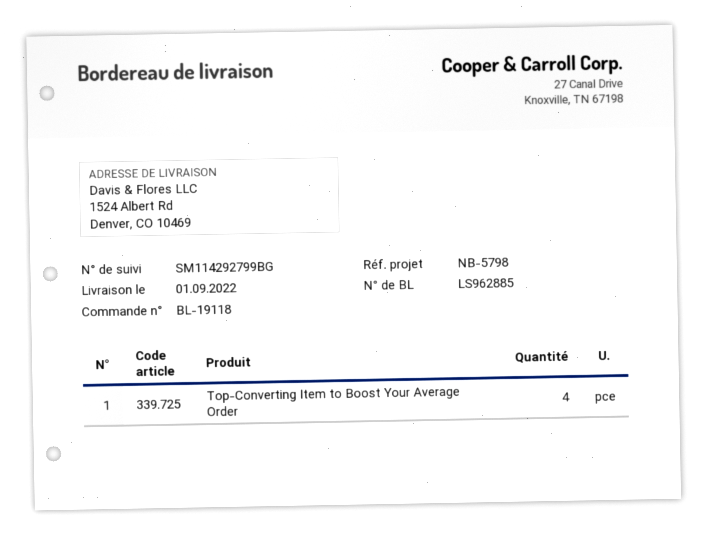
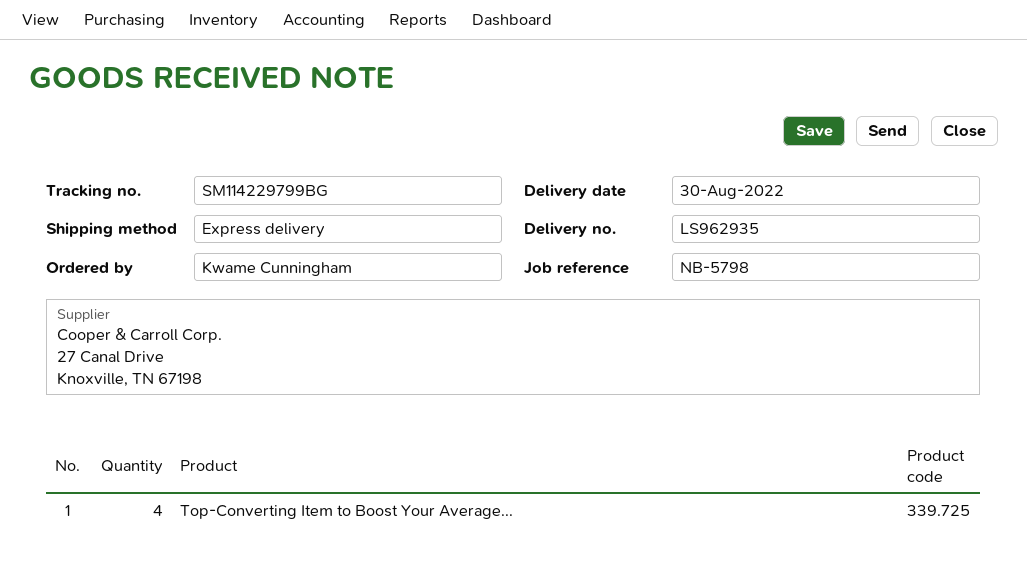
delivery note number: LS962885 -> LS962935
delivery date: 2022-09-01 -> 2022-08-30
tracking number: SM114292799BG -> SM114229799BG

